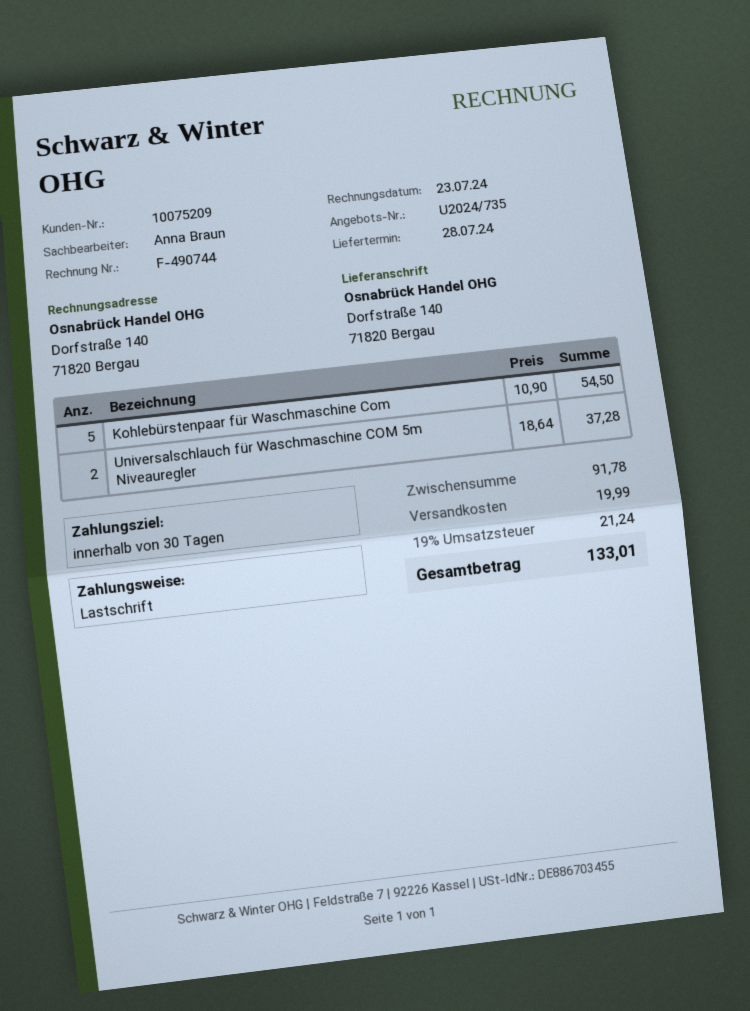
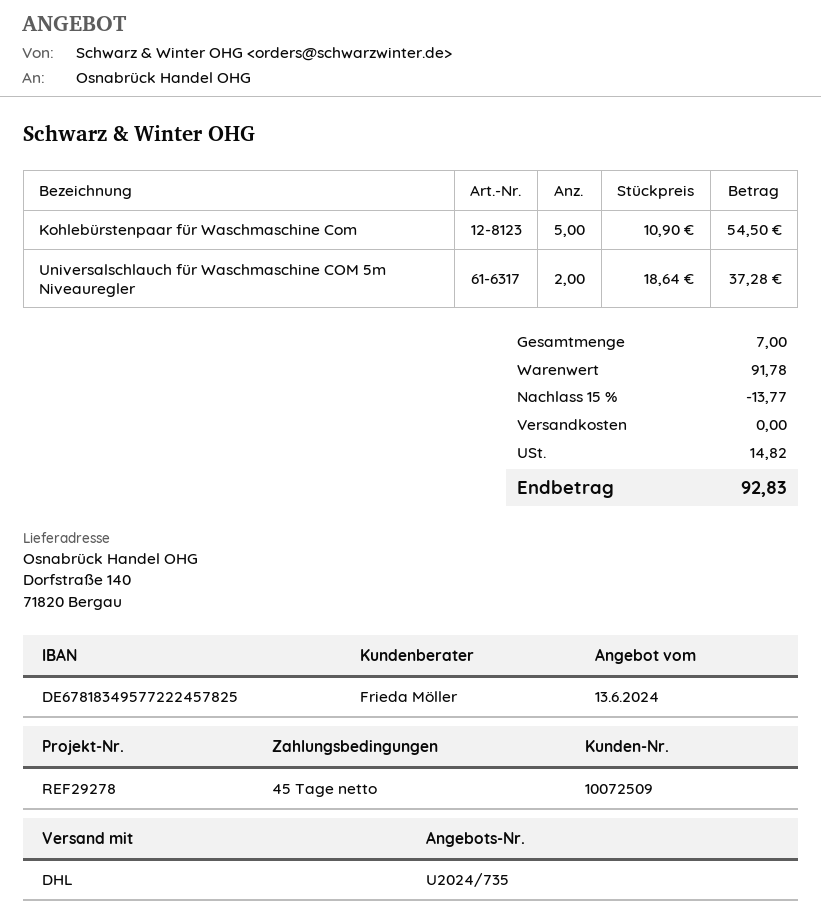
payment terms: 30 days -> 45 days
customer number: 10075209 -> 10072509
sales rep: Anna Braun -> Frieda Möller
discount: none -> 15% = 13.77
shipping: 19.99 -> 0.00
tax: 21.24 -> 14.82
total: 133.01 -> 92.83

